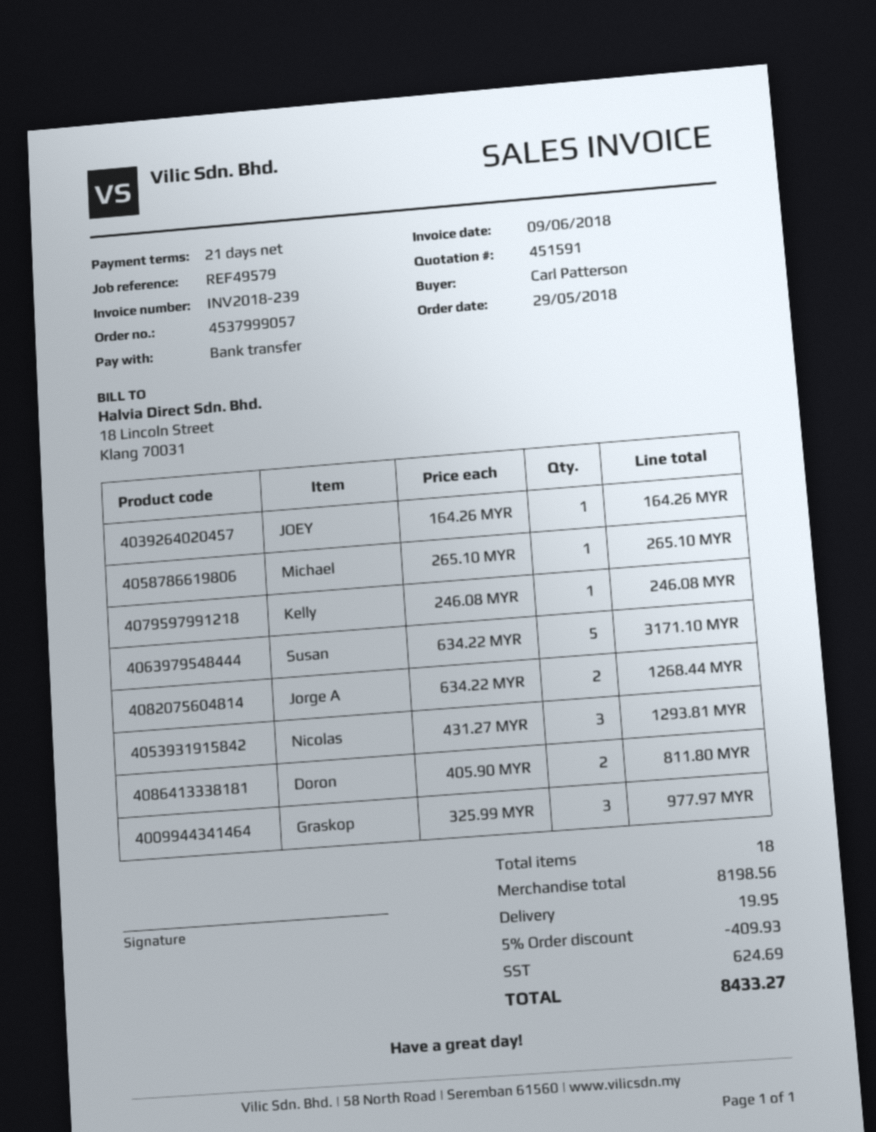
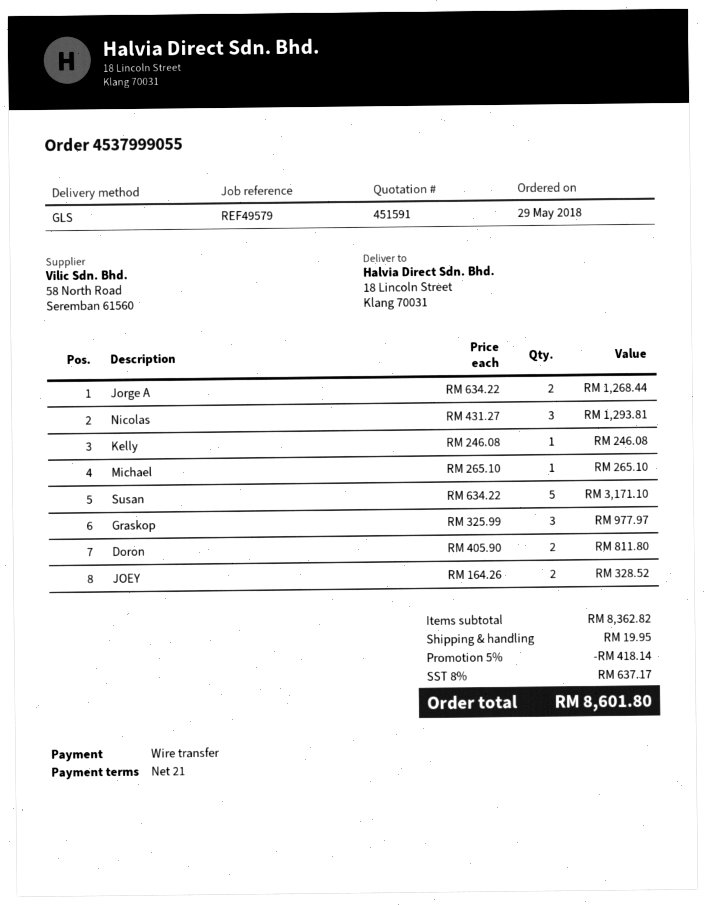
order number: 4537999057 -> 4537999055
JOEY: 1 x 164.26 = 164.26 -> 2 x 164.26 = 328.52
subtotal: 8198.56 -> 8362.82
discount: 5% = 409.93 -> 5% = 418.14
tax: 624.69 -> 637.17
total: 8433.27 -> 8601.80

